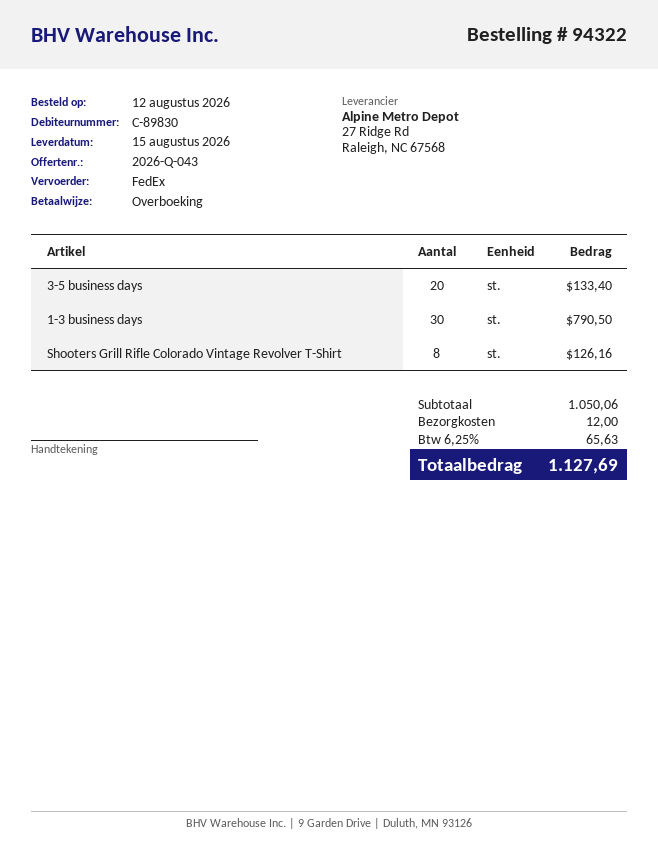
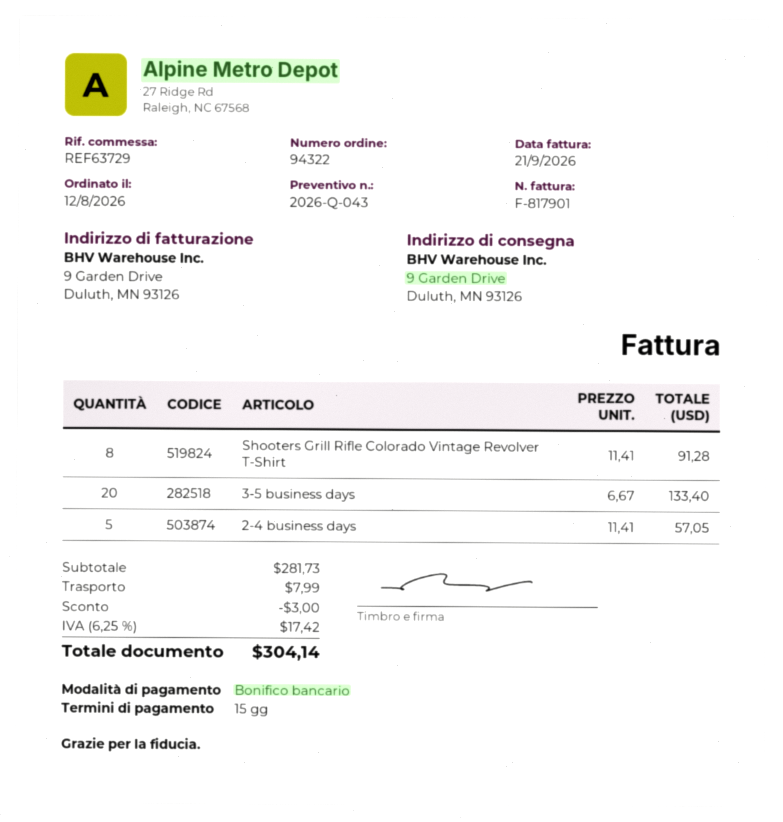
1-3 business days: 30 for 790.50 -> none
Shooters Grill Rifle Colorado Vintage Revolver T-Shirt: 8 for 126.16 -> 8 for 91.28
2-4 business days: none -> 5 for 57.05
subtotal: 1050.06 -> 281.73
discount: none -> 3.00
shipping: 12.00 -> 7.99
tax: 6.25% = 65.63 -> 6.25% = 17.42
total: 1127.69 -> 304.14

